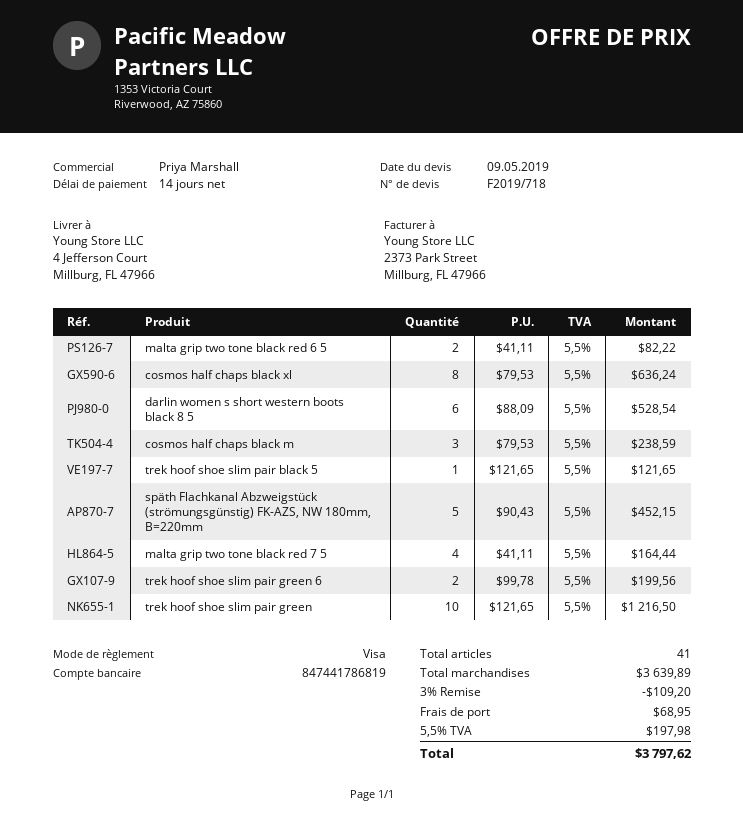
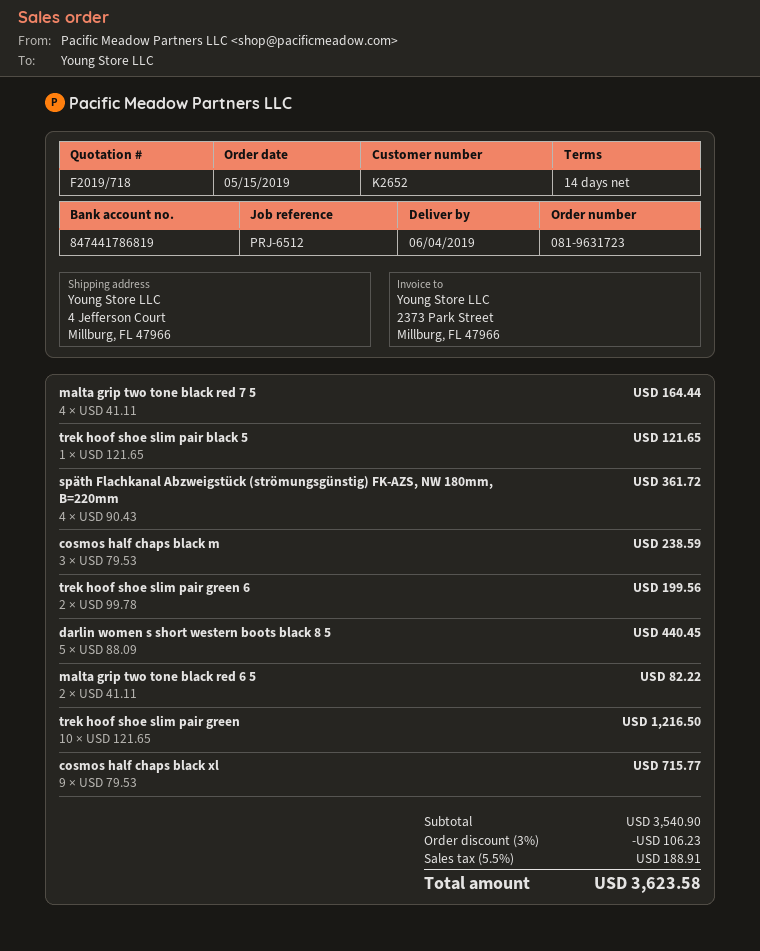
cosmos half chaps black xl: 8 x 79.53 = 636.24 -> 9 x 79.53 = 715.77
darlin women s short western boots black 8 5: 6 x 88.09 = 528.54 -> 5 x 88.09 = 440.45
späth Flachkanal Abzweigstück (strömungsgünstig) FK-AZS, NW 180mm, B=220mm: 5 x 90.43 = 452.15 -> 4 x 90.43 = 361.72
subtotal: 3639.89 -> 3540.90
discount: 3% = 109.20 -> 3% = 106.23
shipping: 68.95 -> none
tax: 5.5% = 197.98 -> 5.5% = 188.91
total: 3797.62 -> 3623.58

